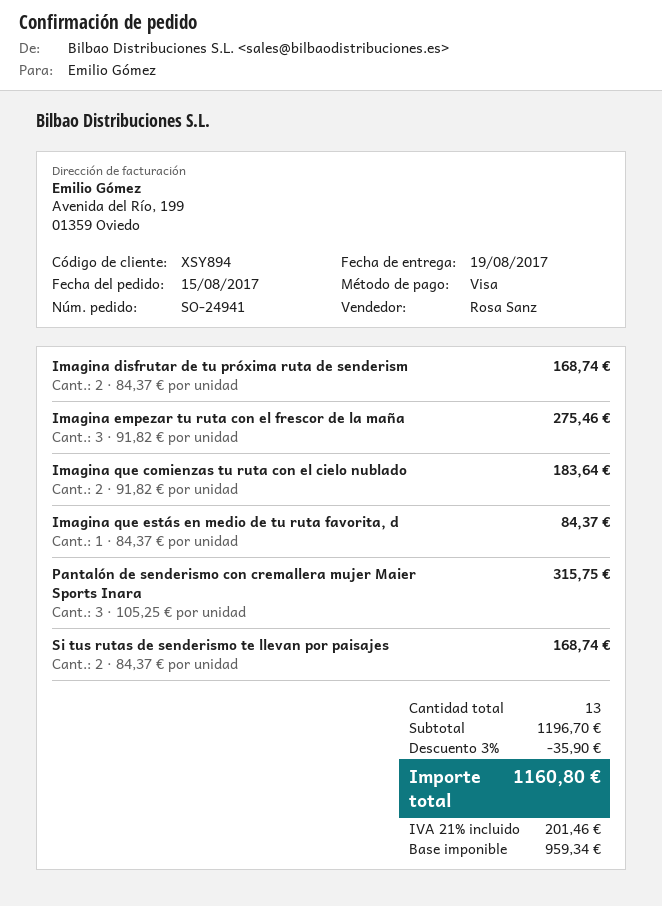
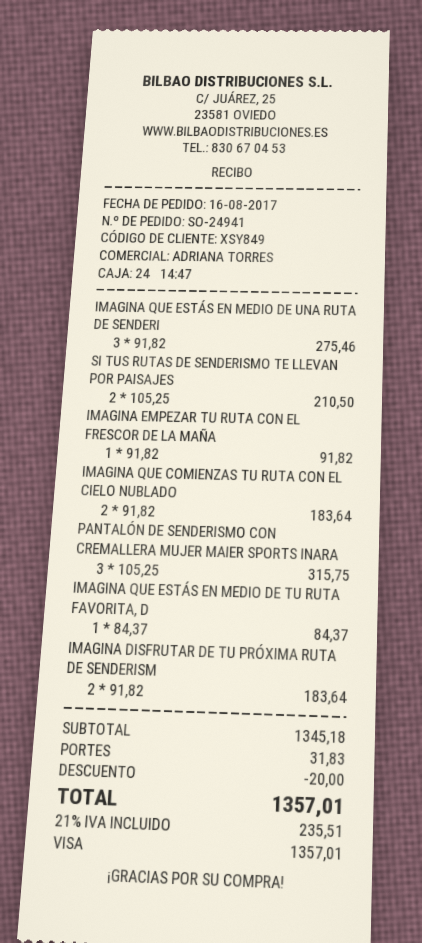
order date: 2017-08-15 -> 2017-08-16
customer number: XSY894 -> XSY849
sales rep: Rosa Sanz -> ADRIANA TORRES
Imagina disfrutar de tu próxima ruta de senderism: 2 x 84.37 = 168.74 -> 2 x 91.82 = 183.64
Imagina empezar tu ruta con el frescor de la maña: 3 x 91.82 = 275.46 -> 1 x 91.82 = 91.82
Si tus rutas de senderismo te llevan por paisajes: 2 x 84.37 = 168.74 -> 2 x 105.25 = 210.50
IMAGINA QUE ESTÁS EN MEDIO DE UNA RUTA DE SENDERI: none -> 3 x 91.82 = 275.46
subtotal: 1196.70 -> 1345.18
discount: 35.90 -> 20.00
shipping: none -> 31.83
tax: 21% = 201.46 -> 21% = 235.51
total: 1160.80 -> 1357.01

